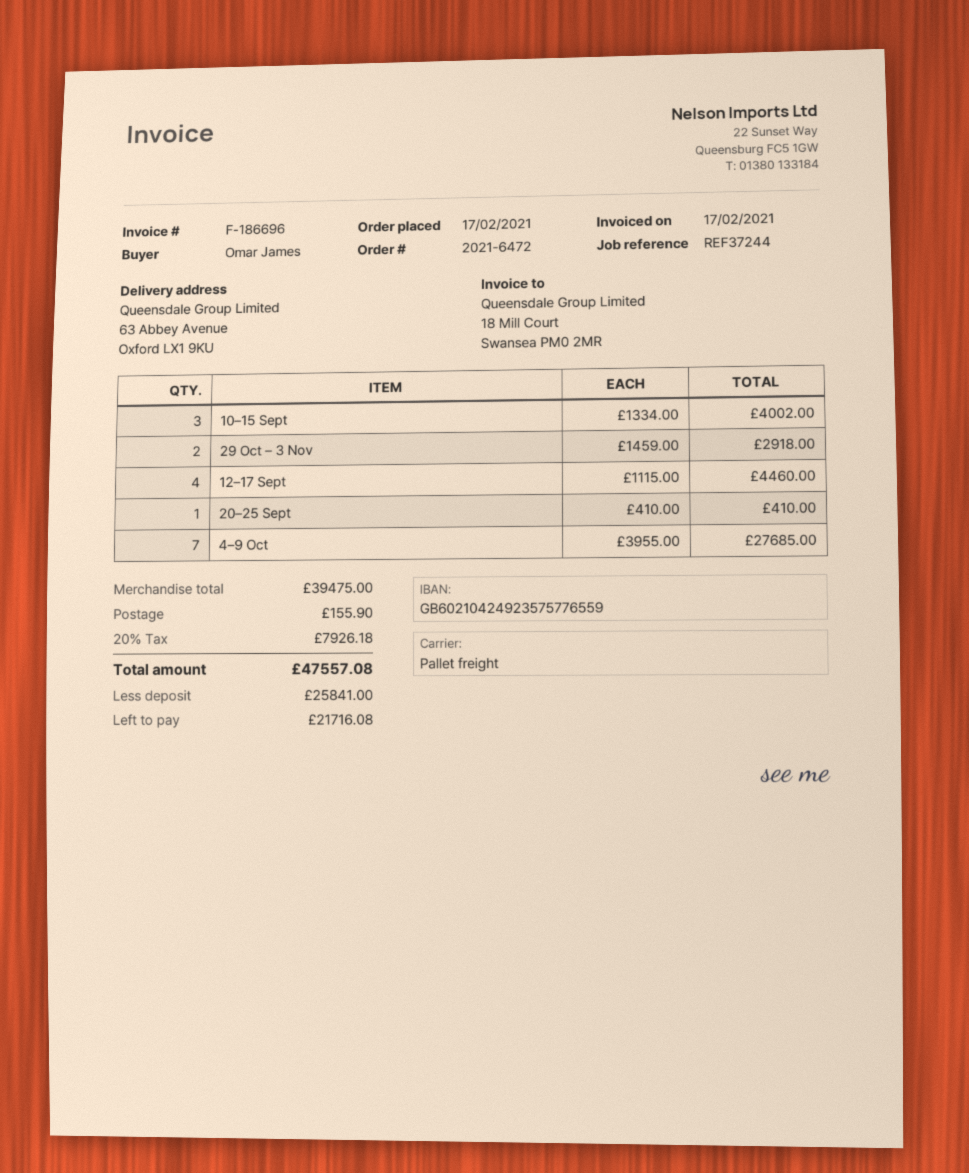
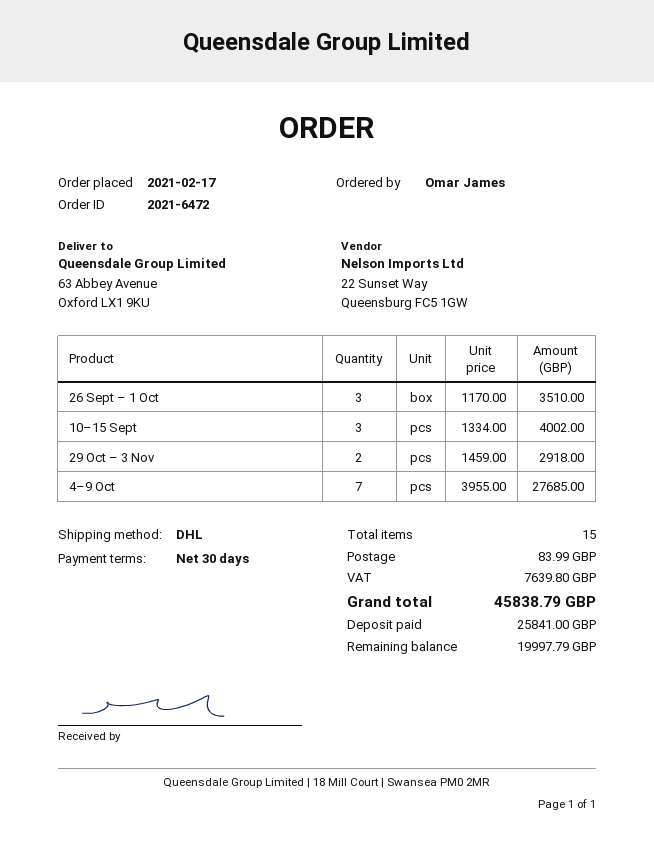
shipping method: pallet freight -> DHL
12–17 Sept: 4 x 1115.00 = 4460.00 -> none
20–25 Sept: 1 x 410.00 = 410.00 -> none
26 Sept – 1 Oct: none -> 3 x 1170.00 = 3510.00
shipping: 155.90 -> 83.99
tax: 7926.18 -> 7639.80
total: 47557.08 -> 45838.79
balance: 21716.08 -> 19997.79

